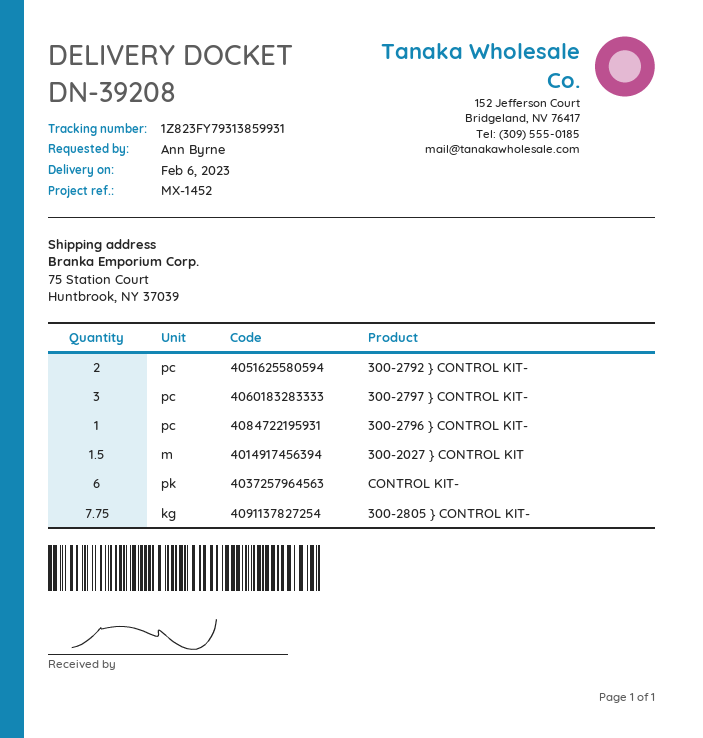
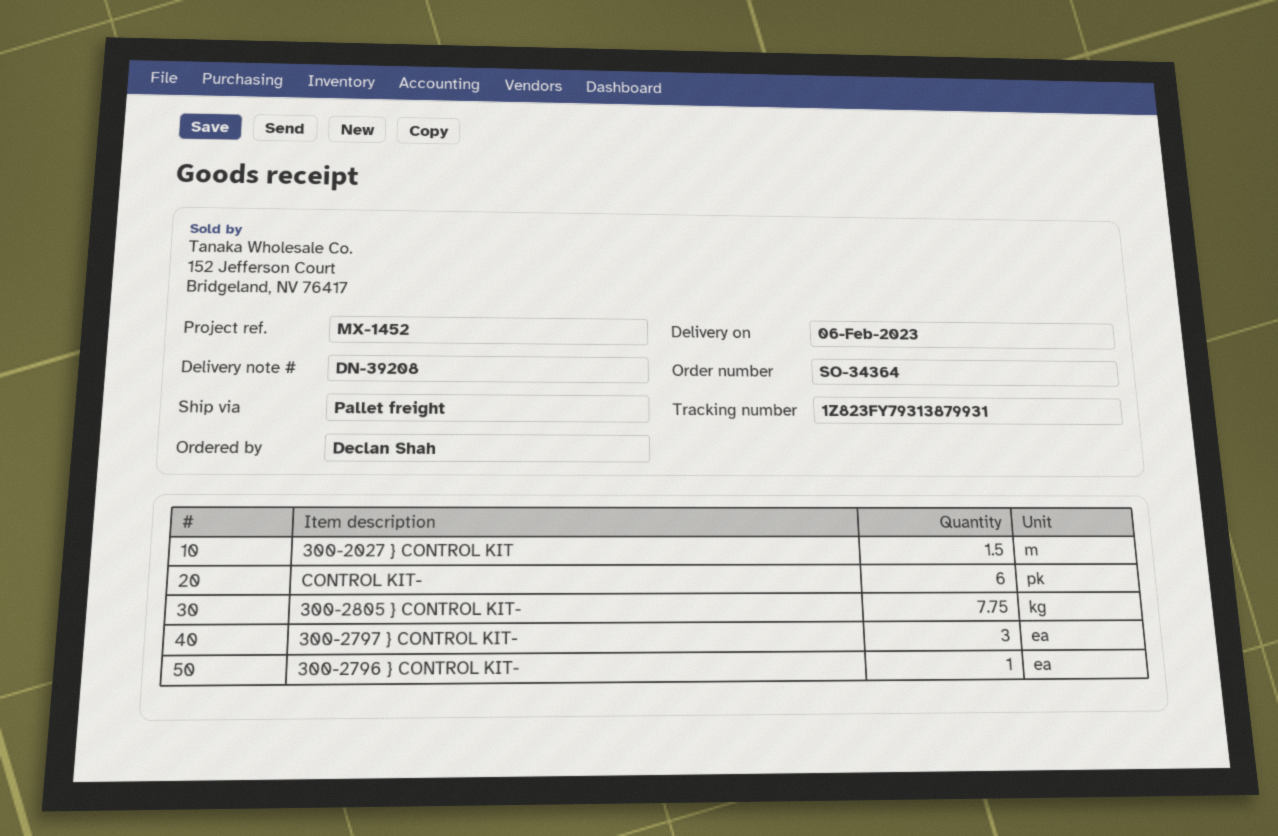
ordered by: Ann Byrne -> Declan Shah
tracking number: 1Z823FY79313859931 -> 1Z823FY79313879931
300-2792 } CONTROL KIT-: 2 -> none

